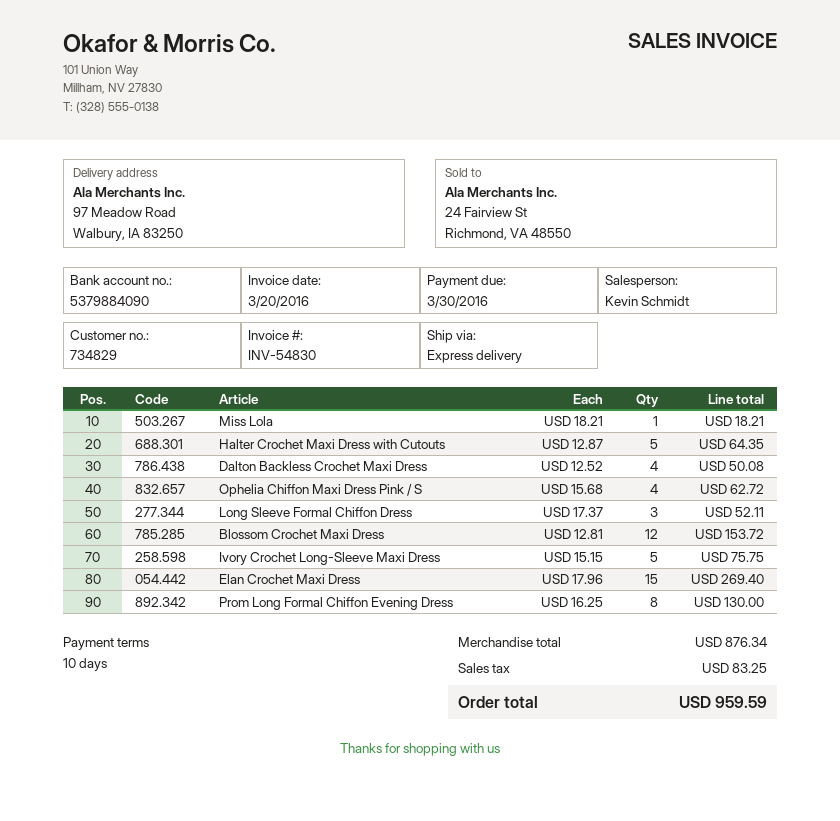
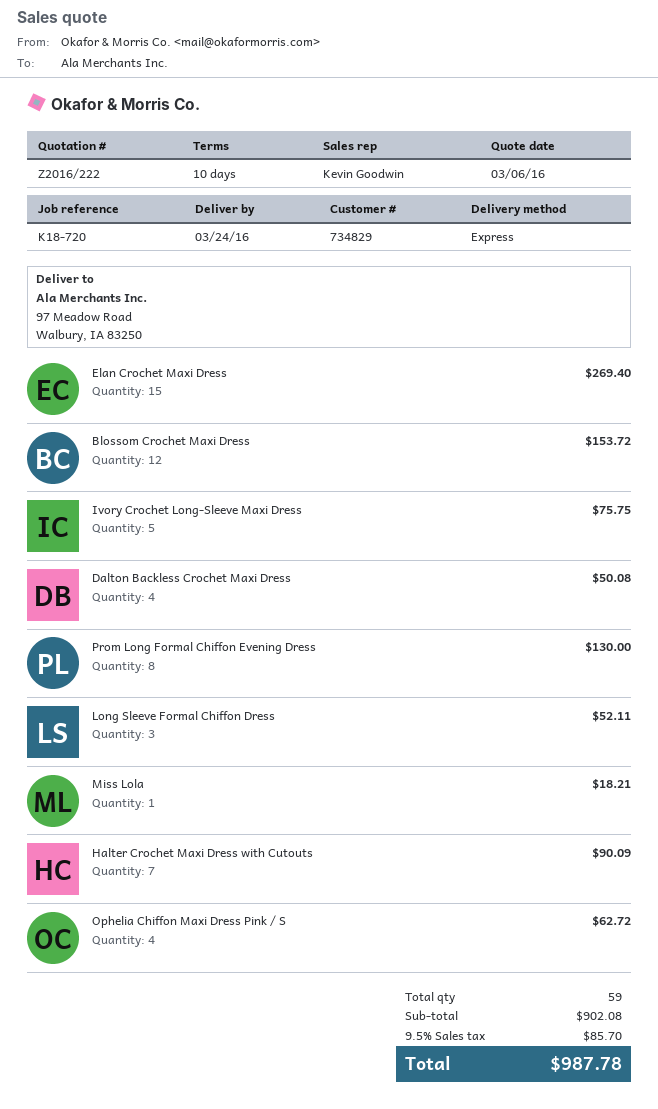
sales rep: Kevin Schmidt -> Kevin Goodwin
Halter Crochet Maxi Dress with Cutouts: 5 for 64.35 -> 7 for 90.09
subtotal: 876.34 -> 902.08
tax: 83.25 -> 85.70
total: 959.59 -> 987.78

